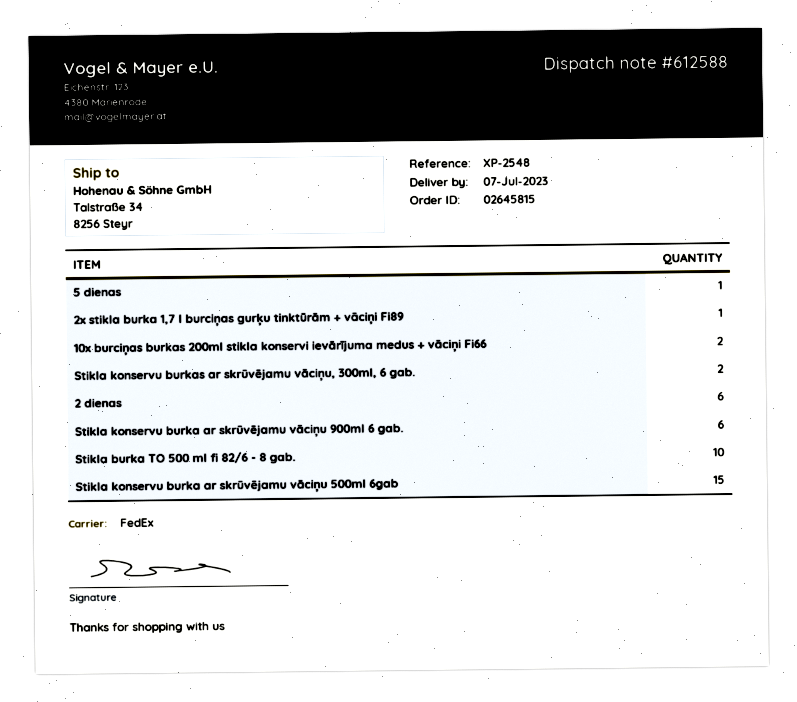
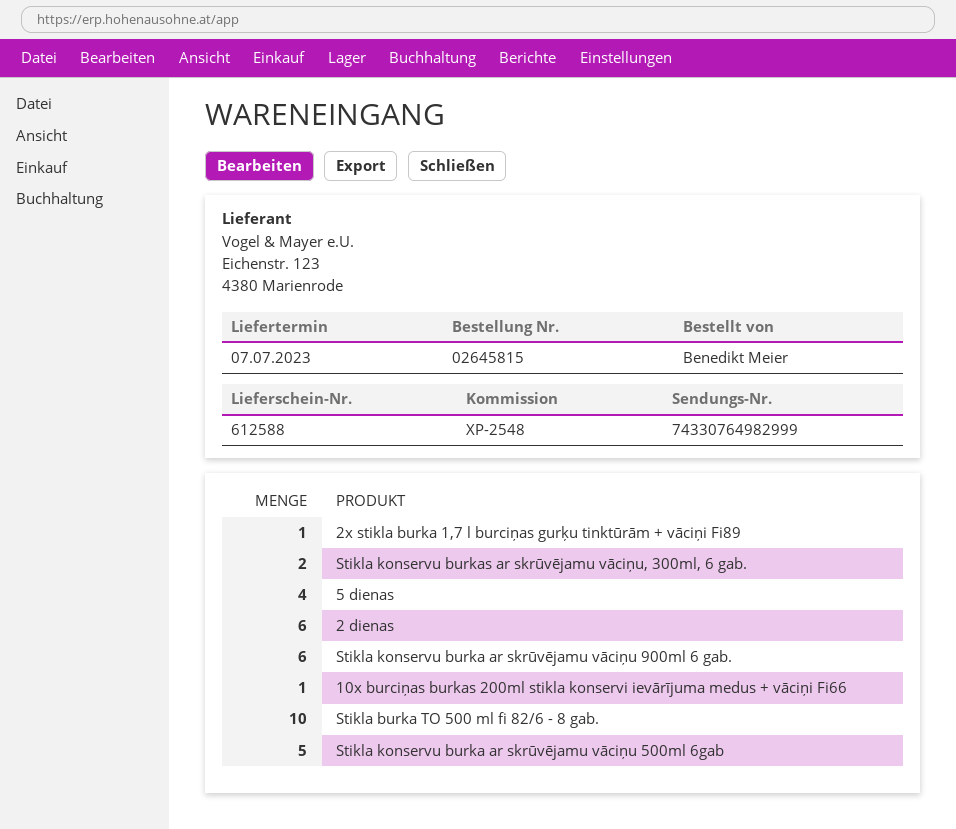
5 dienas: 1 -> 4
10x burciņas burkas 200ml stikla konservi ievārījuma medus + vāciņi Fi66: 2 -> 1
Stikla konservu burka ar skrūvējamu vāciņu 500ml 6gab: 15 -> 5

